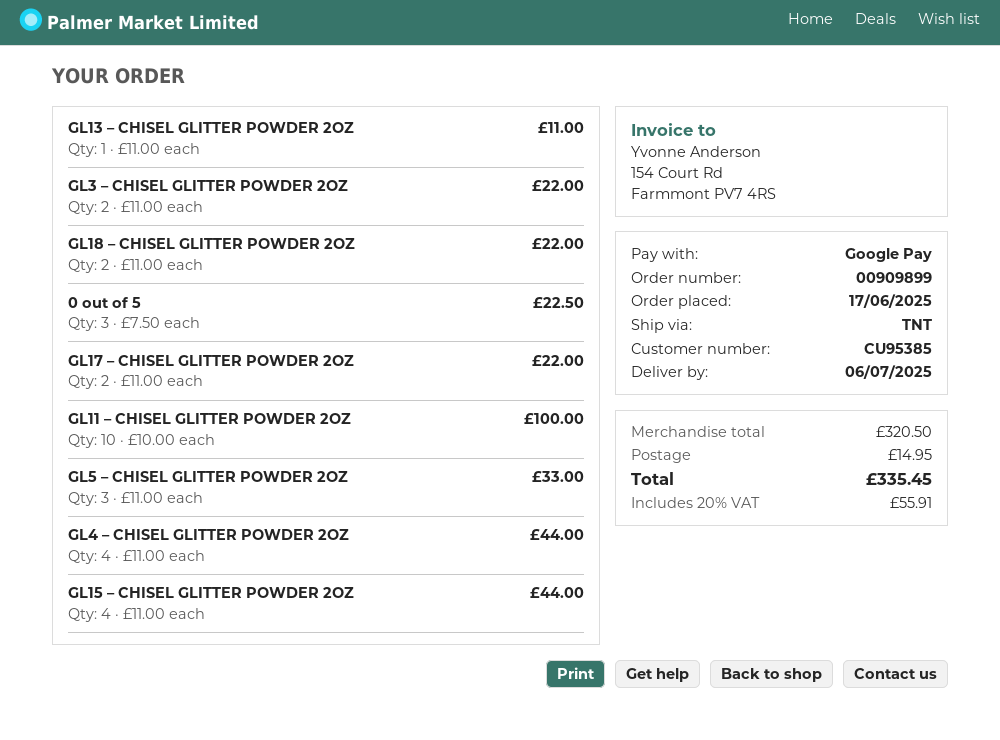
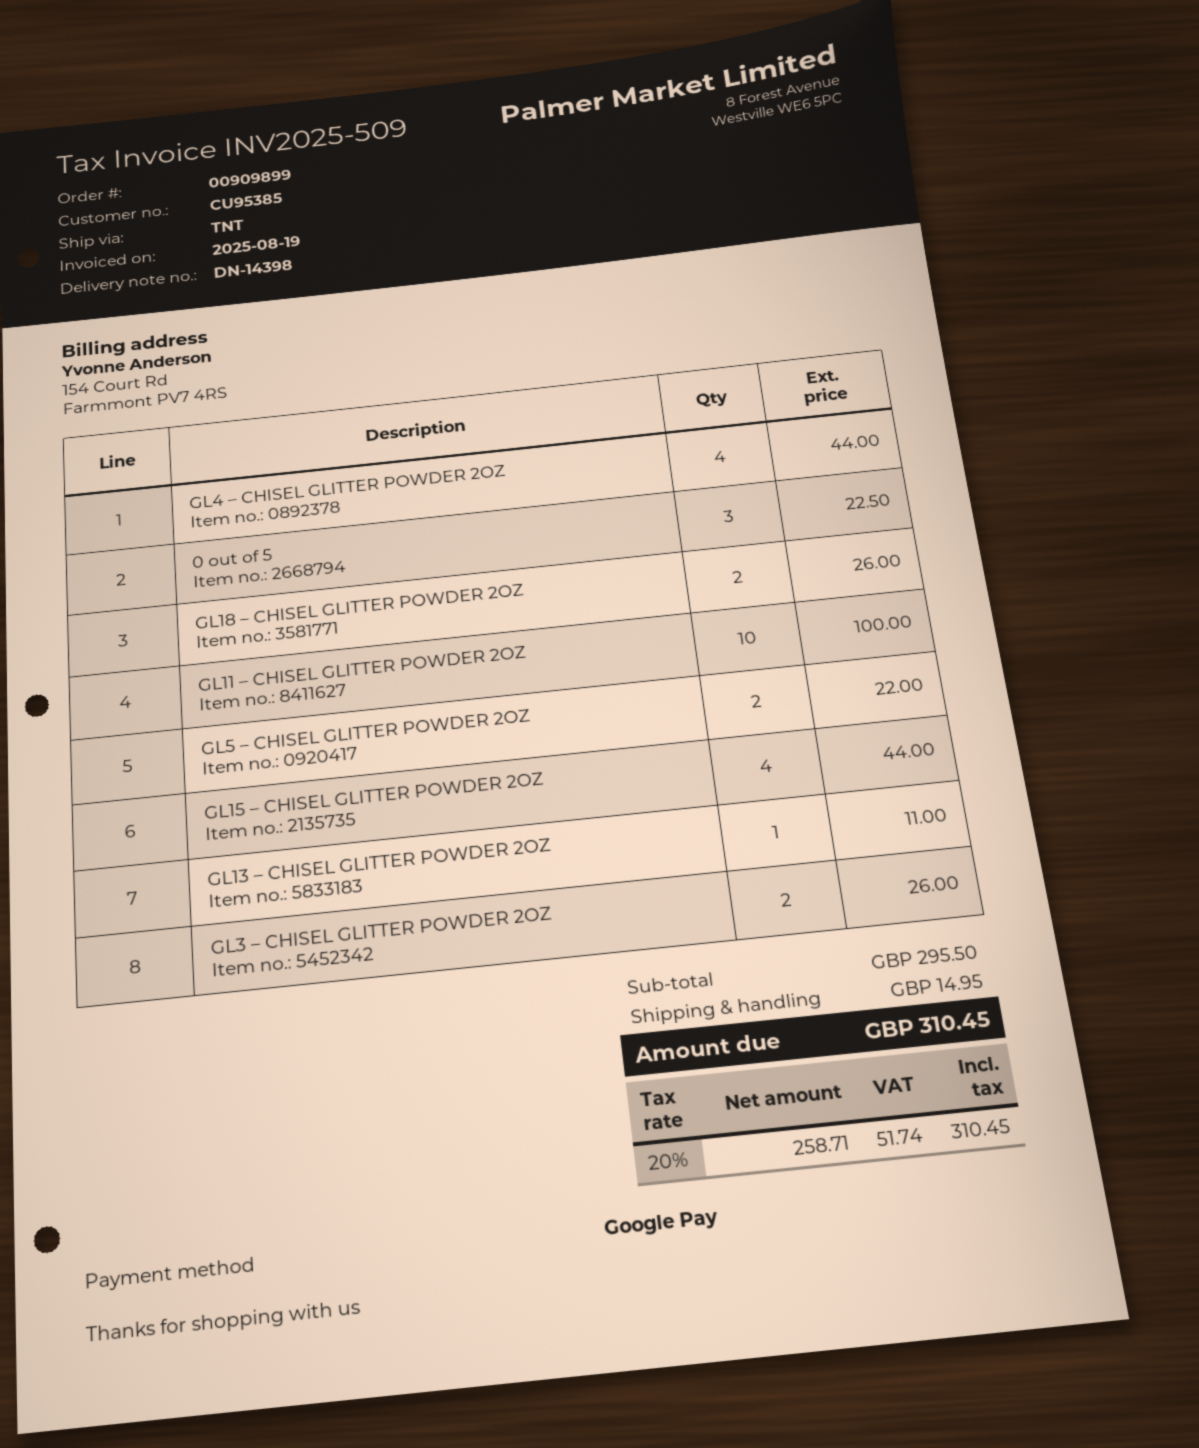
GL3 – CHISEL GLITTER POWDER 2OZ: 2 for 22.00 -> 2 for 26.00
GL18 – CHISEL GLITTER POWDER 2OZ: 2 for 22.00 -> 2 for 26.00
GL17 – CHISEL GLITTER POWDER 2OZ: 2 for 22.00 -> none
GL5 – CHISEL GLITTER POWDER 2OZ: 3 for 33.00 -> 2 for 22.00
subtotal: 320.50 -> 295.50
tax: 20% = 55.91 -> 20% = 51.74
total: 335.45 -> 310.45

